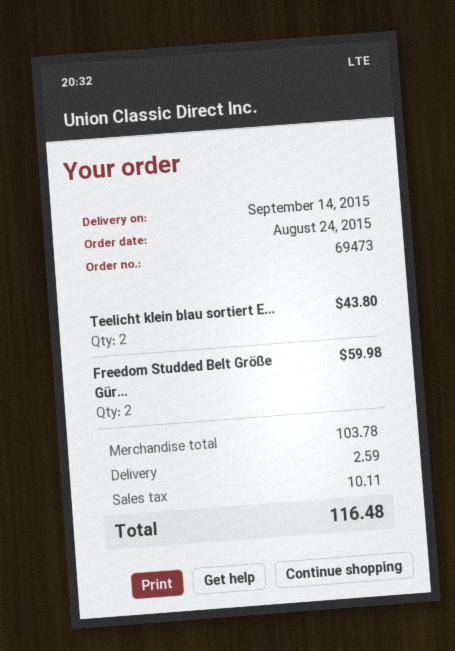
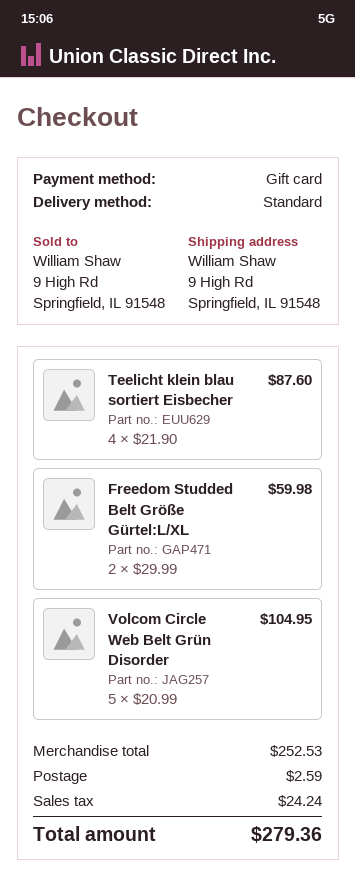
Teelicht klein blau sortiert E...: 2 for 43.80 -> 4 for 87.60
Volcom Circle Web Belt Grün Disorder: none -> 5 for 104.95
subtotal: 103.78 -> 252.53
tax: 10.11 -> 24.24
total: 116.48 -> 279.36

